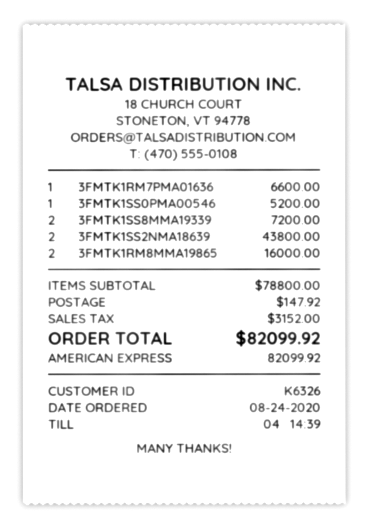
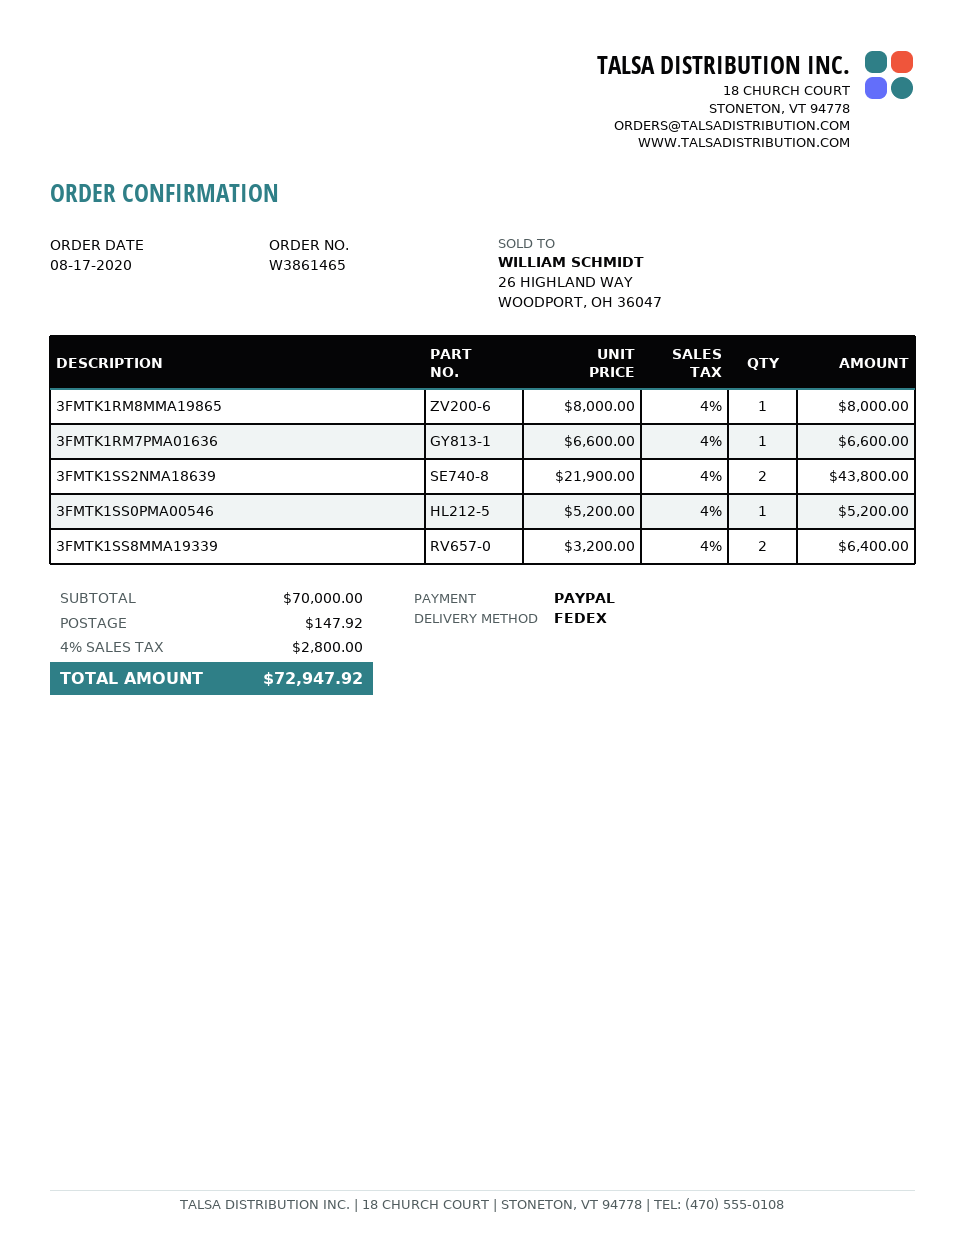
order date: 2020-08-24 -> 2020-08-17
payment method: American Express -> PayPal
3FMTK1SS8MMA19339: 2 for 7200.00 -> 2 for 6400.00
3FMTK1RM8MMA19865: 2 for 16000.00 -> 1 for 8000.00
subtotal: 78800.00 -> 70000.00
tax: 3152.00 -> 2800.00
total: 82099.92 -> 72947.92

